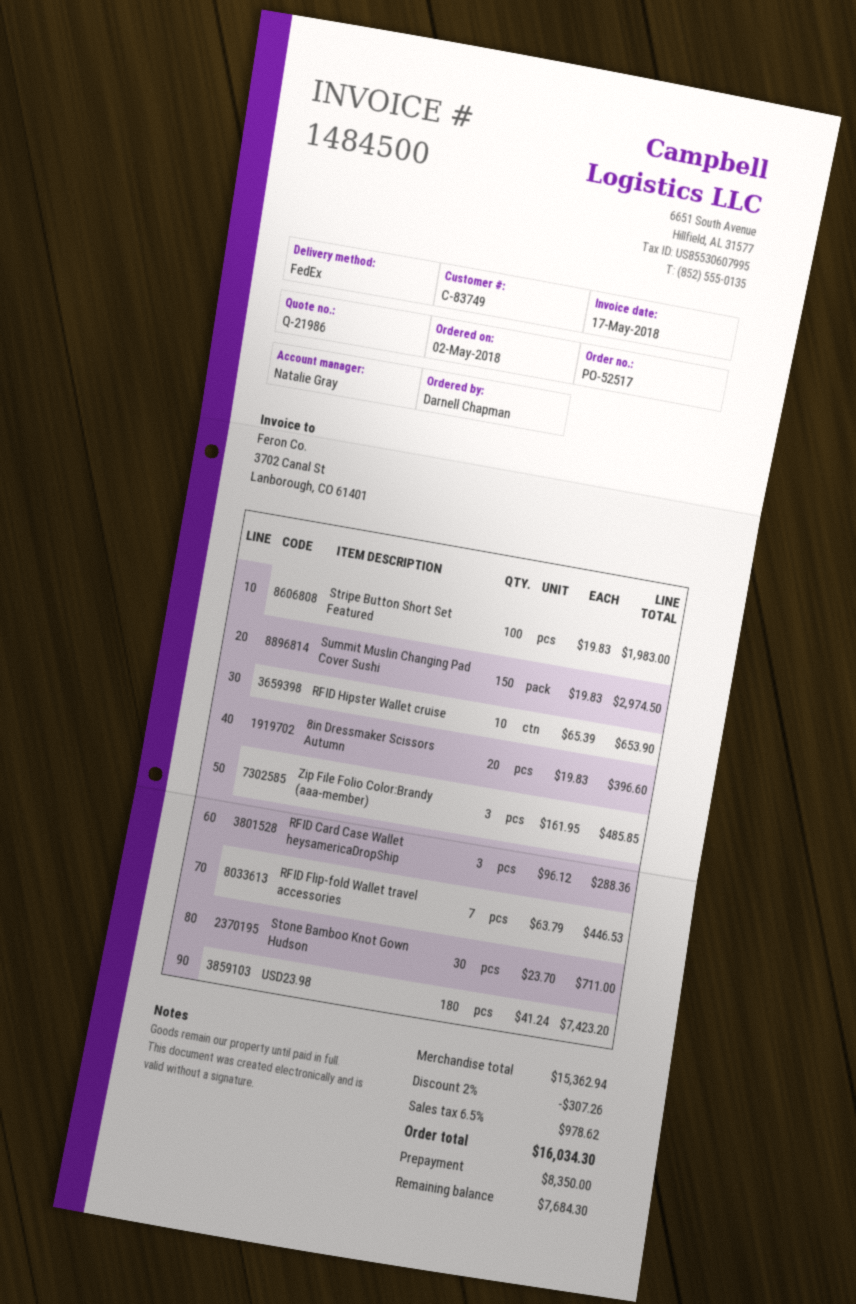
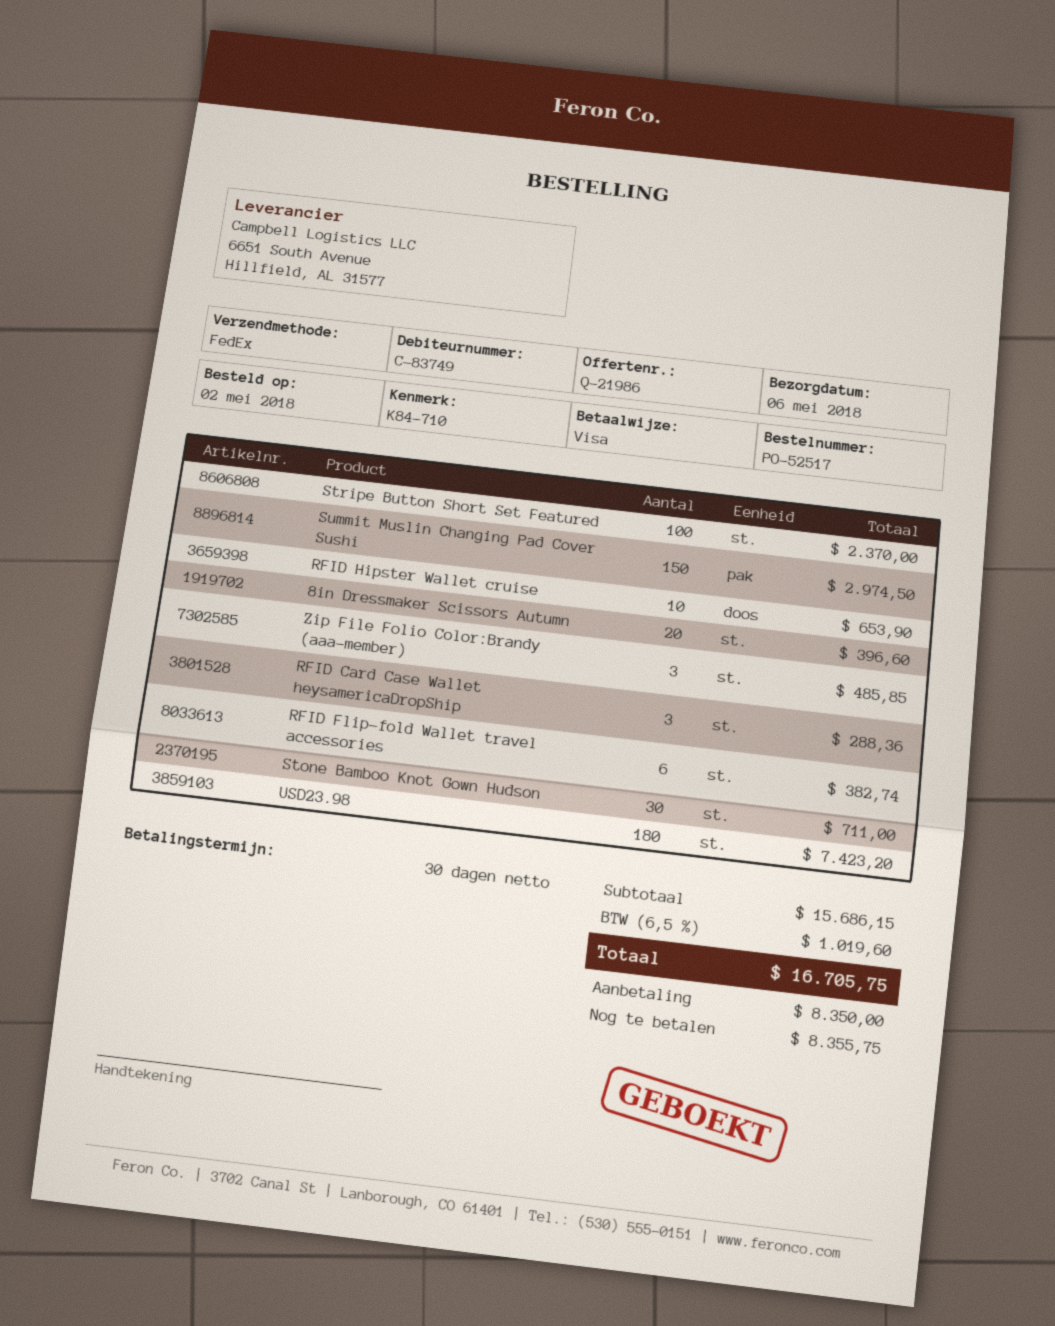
Stripe Button Short Set Featured: 100 for 1983.00 -> 100 for 2370.00
RFID Flip-fold Wallet travel accessories: 7 for 446.53 -> 6 for 382.74
subtotal: 15362.94 -> 15686.15
discount: 2% = 307.26 -> none
tax: 6.5% = 978.62 -> 6.5% = 1019.60
total: 16034.30 -> 16705.75
balance: 7684.30 -> 8355.75

